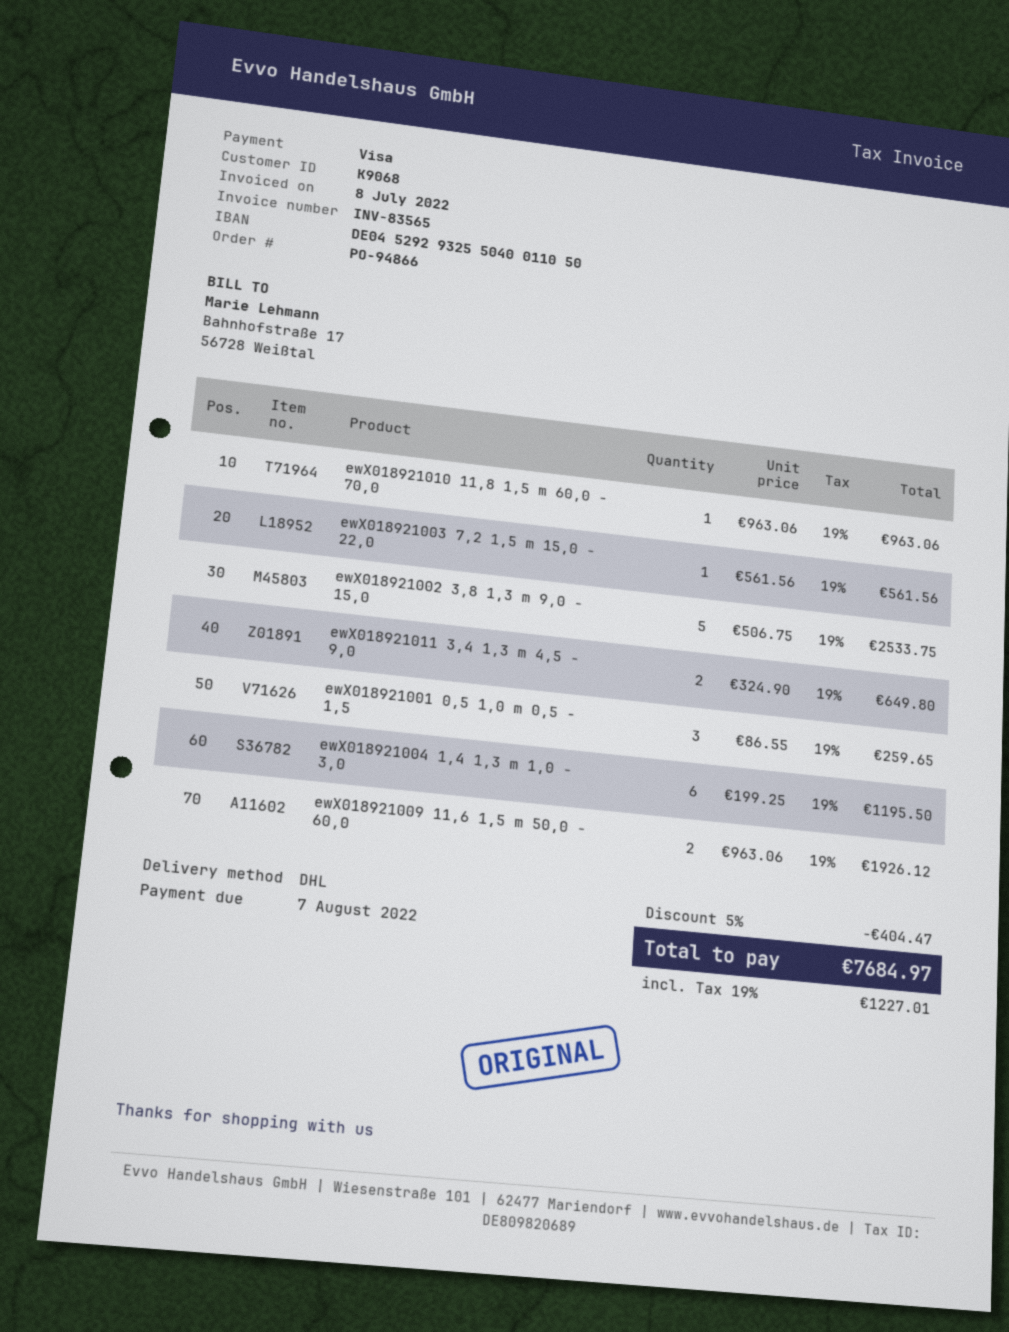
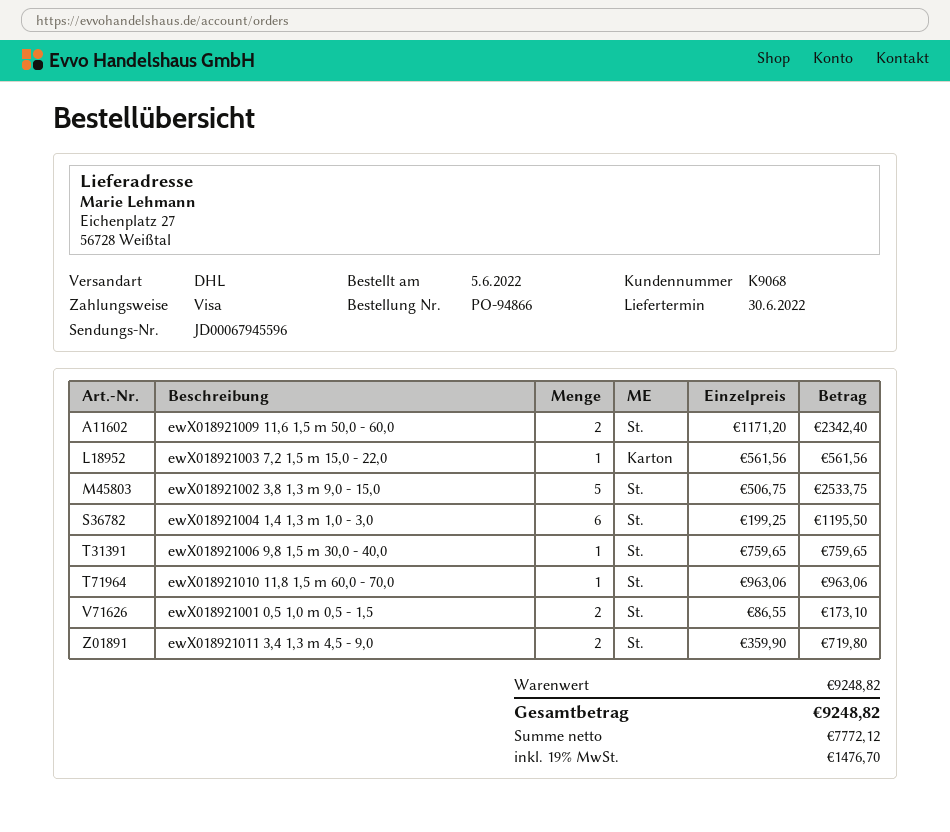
ewX018921011 3,4 1,3 m 4,5 - 9,0: 2 x 324.90 = 649.80 -> 2 x 359.90 = 719.80
ewX018921001 0,5 1,0 m 0,5 - 1,5: 3 x 86.55 = 259.65 -> 2 x 86.55 = 173.10
ewX018921009 11,6 1,5 m 50,0 - 60,0: 2 x 963.06 = 1926.12 -> 2 x 1171.20 = 2342.40
ewX018921006 9,8 1,5 m 30,0 - 40,0: none -> 1 x 759.65 = 759.65
discount: 5% = 404.47 -> none
tax: 19% = 1227.01 -> 19% = 1476.70
total: 7684.97 -> 9248.82

